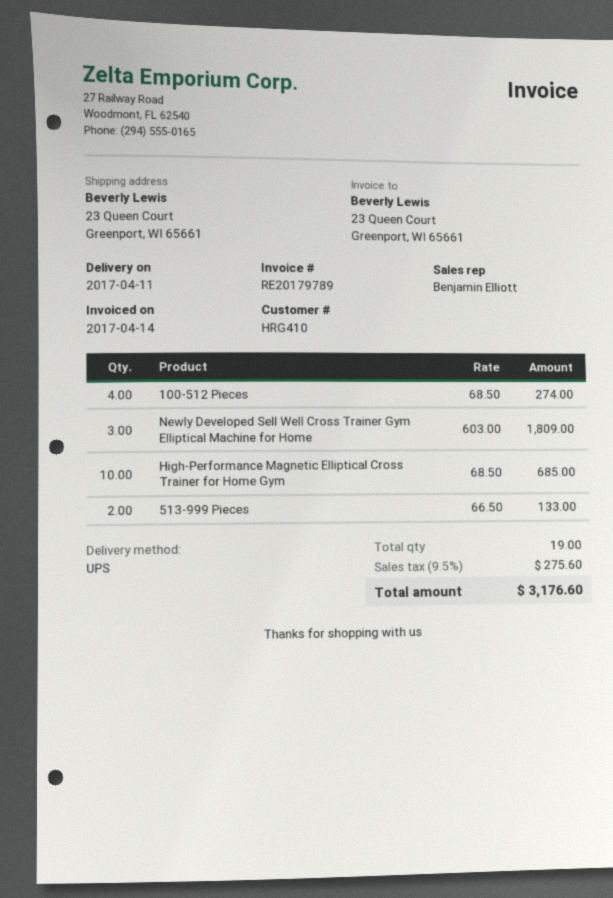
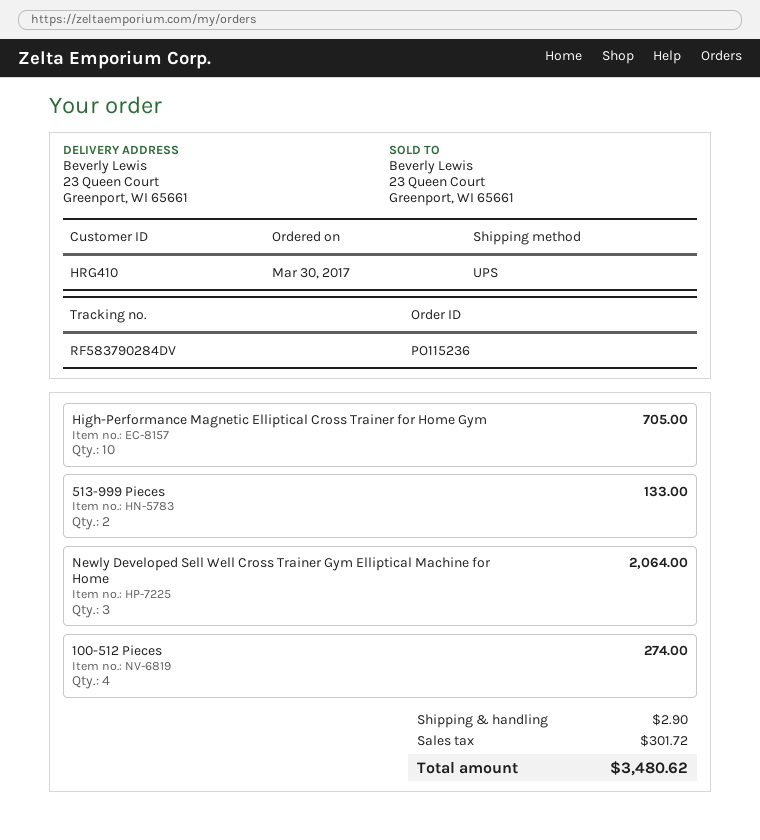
Newly Developed Sell Well Cross Trainer Gym Elliptical Machine for Home: 3 for 1809.00 -> 3 for 2064.00
High-Performance Magnetic Elliptical Cross Trainer for Home Gym: 10 for 685.00 -> 10 for 705.00
shipping: none -> 2.90
tax: 275.60 -> 301.72
total: 3176.60 -> 3480.62

